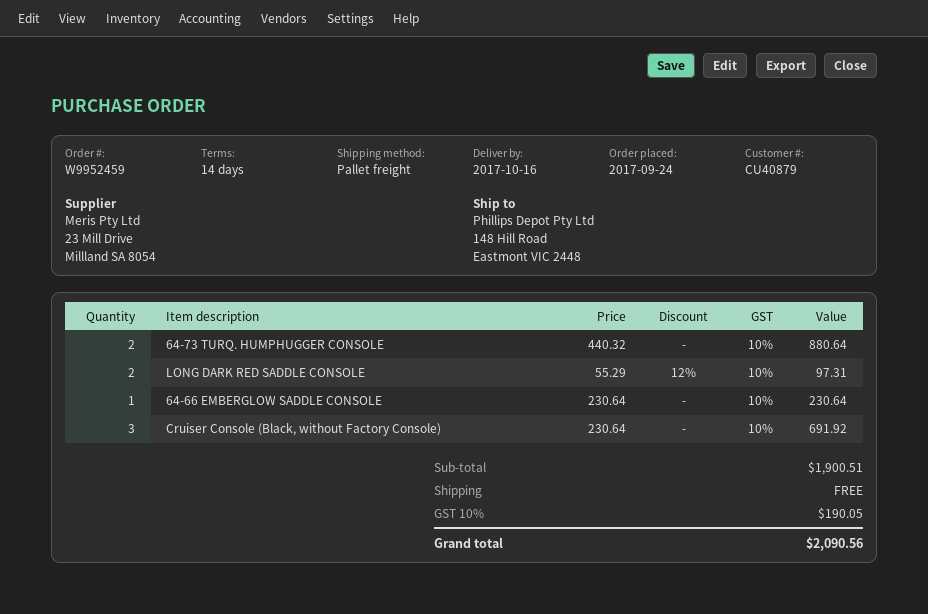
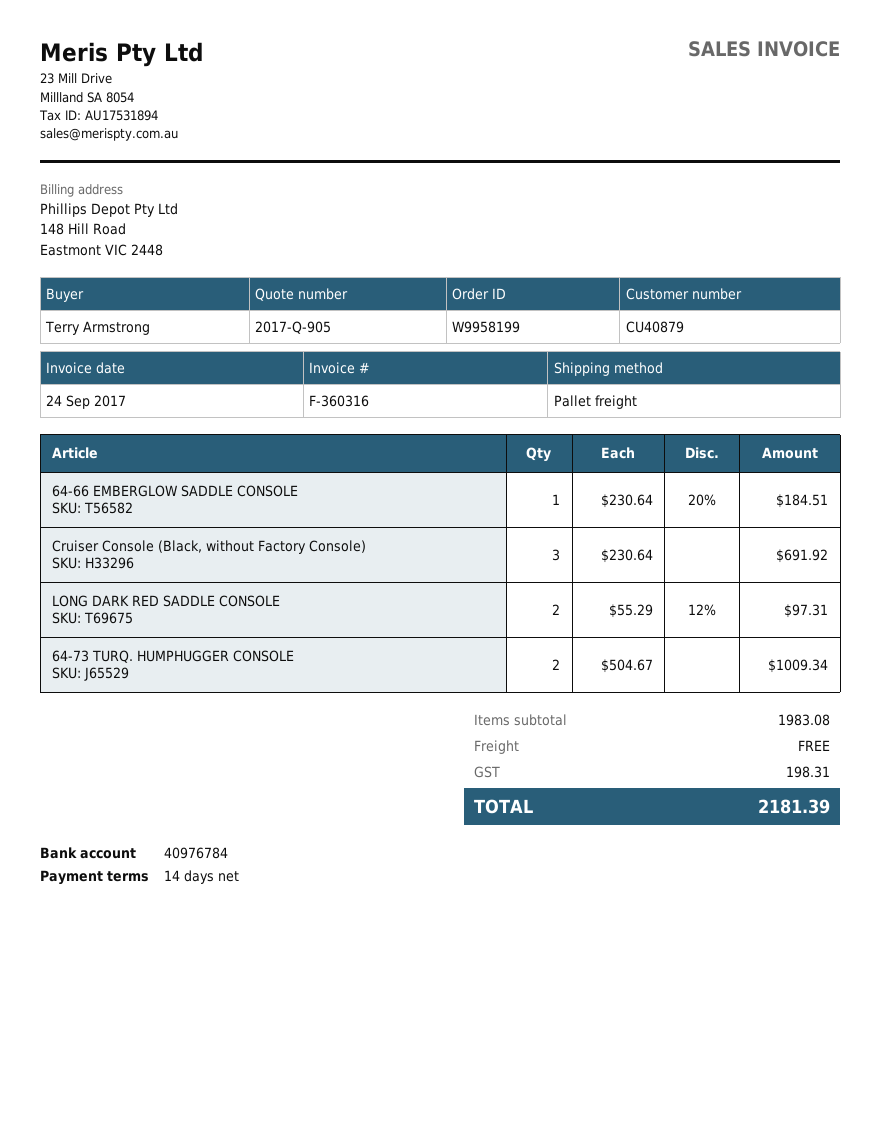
order number: W9952459 -> W9958199
64-73 TURQ. HUMPHUGGER CONSOLE: 2 x 440.32 = 880.64 -> 2 x 504.67 = 1009.34
64-66 EMBERGLOW SADDLE CONSOLE: 1 x 230.64 = 230.64 -> 1 x 230.64 - 20% = 184.51
subtotal: 1900.51 -> 1983.08
tax: 190.05 -> 198.31
total: 2090.56 -> 2181.39

